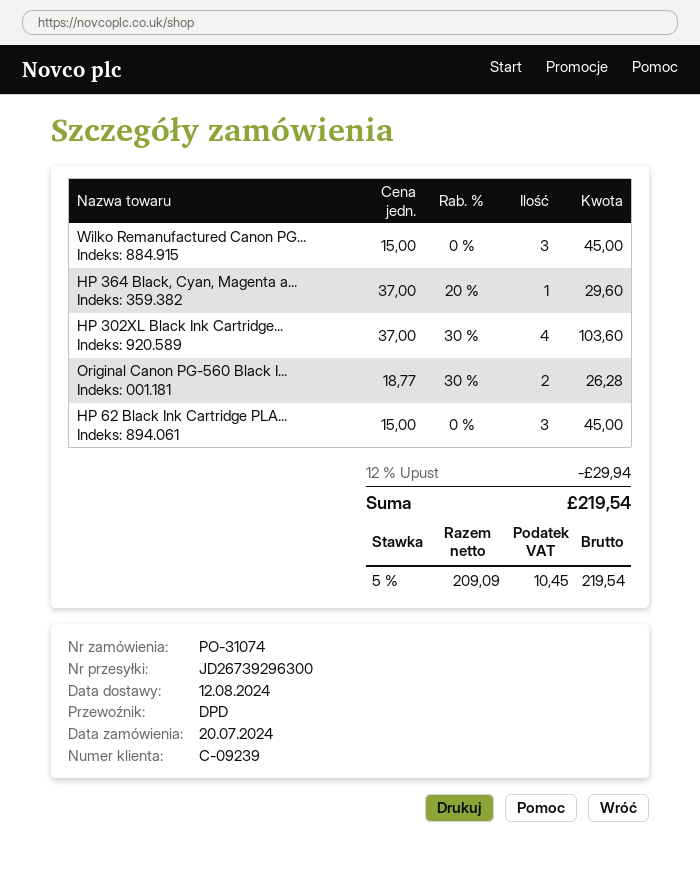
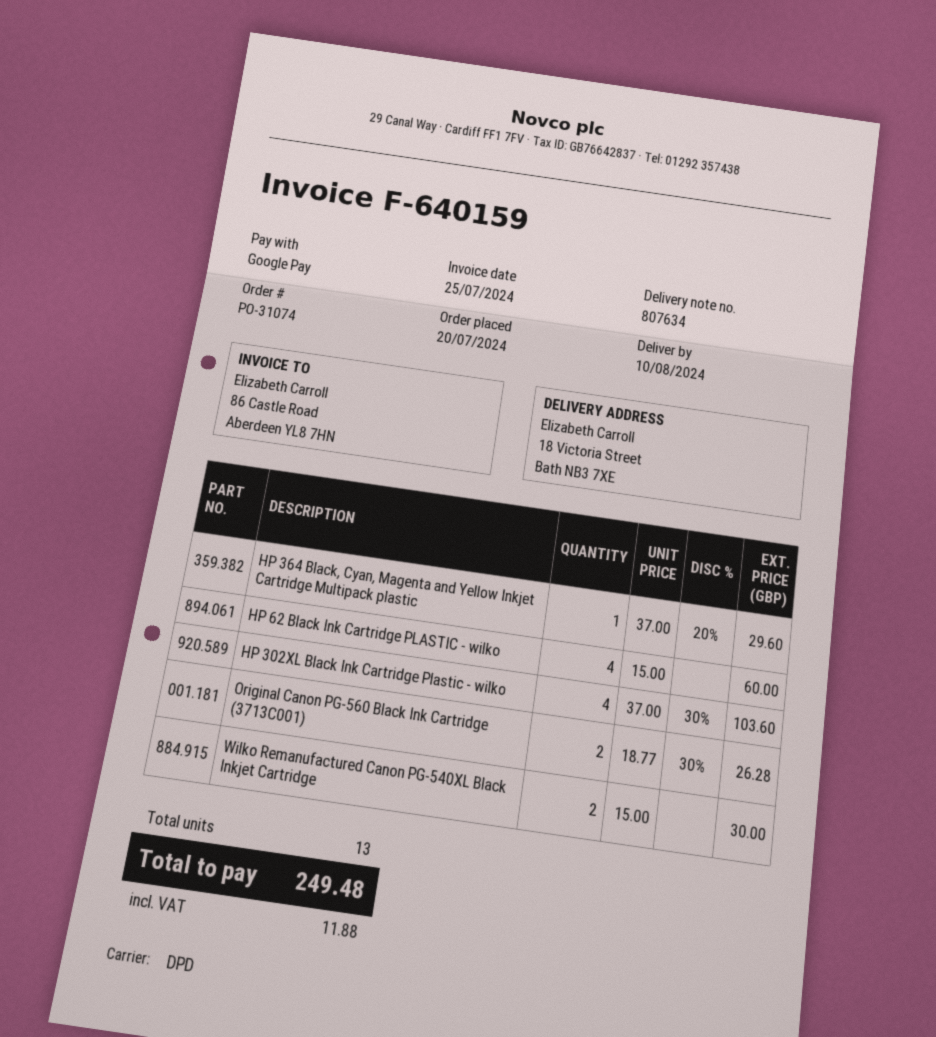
delivery date: 2024-08-12 -> 2024-08-10
Wilko Remanufactured Canon PG...: 3 x 15.00 = 45.00 -> 2 x 15.00 = 30.00
HP 62 Black Ink Cartridge PLA...: 3 x 15.00 = 45.00 -> 4 x 15.00 = 60.00
discount: 12% = 29.94 -> none
tax: 10.45 -> 11.88
total: 219.54 -> 249.48

